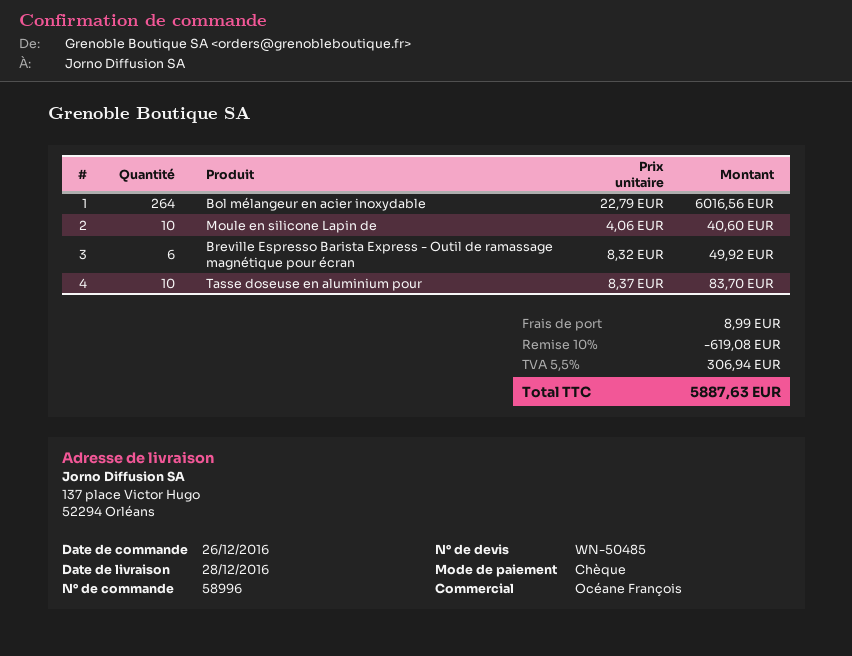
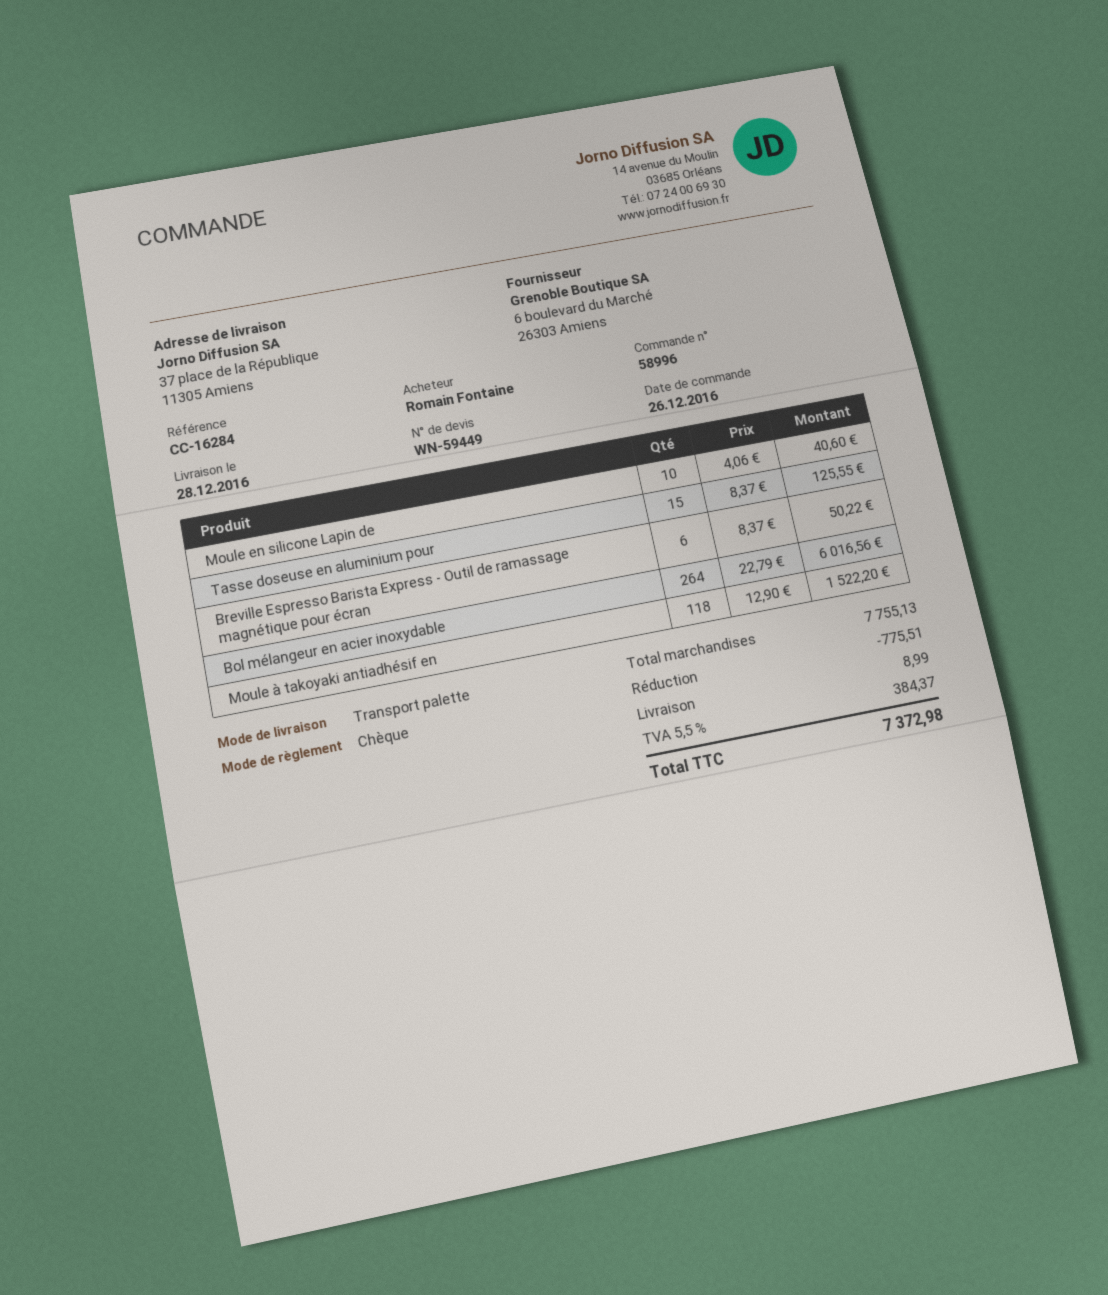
quote number: WN-50485 -> WN-59449
ship to: 137 place Victor Hugo, 52294 Orléans -> 37 place de la République, 11305 Amiens
Breville Espresso Barista Express - Outil de ramassage magnétique pour écran: 6 x 8.32 = 49.92 -> 6 x 8.37 = 50.22
Tasse doseuse en aluminium pour: 10 x 8.37 = 83.70 -> 15 x 8.37 = 125.55
Moule à takoyaki antiadhésif en: none -> 118 x 12.90 = 1522.20
discount: 619.08 -> 775.51
tax: 5.5% = 306.94 -> 5.5% = 384.37
total: 5887.63 -> 7372.98

